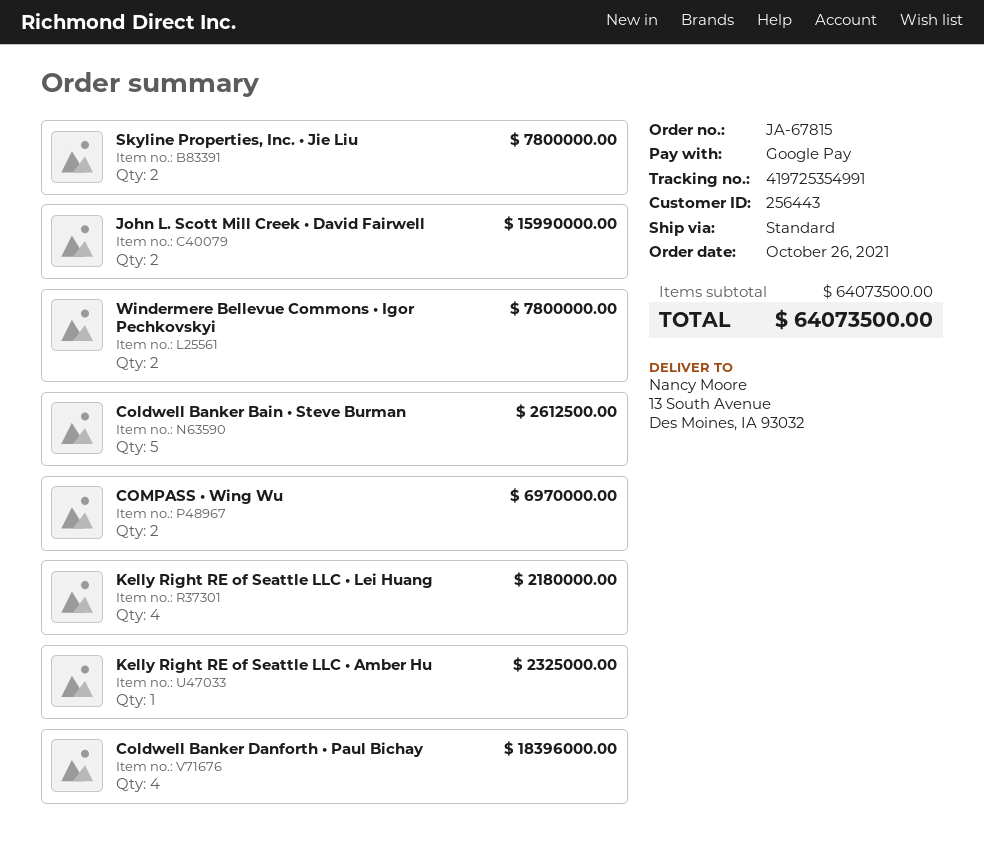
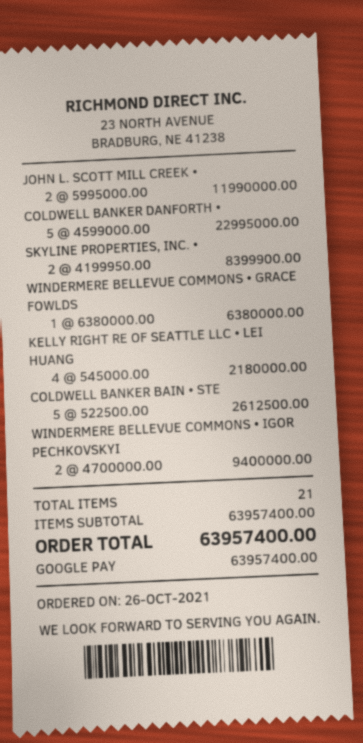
Skyline Properties, Inc. • Jie Liu: 2 for 7800000.00 -> 2 for 8399900.00
John L. Scott Mill Creek • David Fairwell: 2 for 15990000.00 -> 2 for 11990000.00
Windermere Bellevue Commons • Igor Pechkovskyi: 2 for 7800000.00 -> 2 for 9400000.00
COMPASS • Wing Wu: 2 for 6970000.00 -> none
Kelly Right RE of Seattle LLC • Amber Hu: 1 for 2325000.00 -> none
Coldwell Banker Danforth • Paul Bichay: 4 for 18396000.00 -> 5 for 22995000.00
WINDERMERE BELLEVUE COMMONS • GRACE FOWLDS: none -> 1 for 6380000.00
subtotal: 64073500.00 -> 63957400.00
total: 64073500.00 -> 63957400.00

